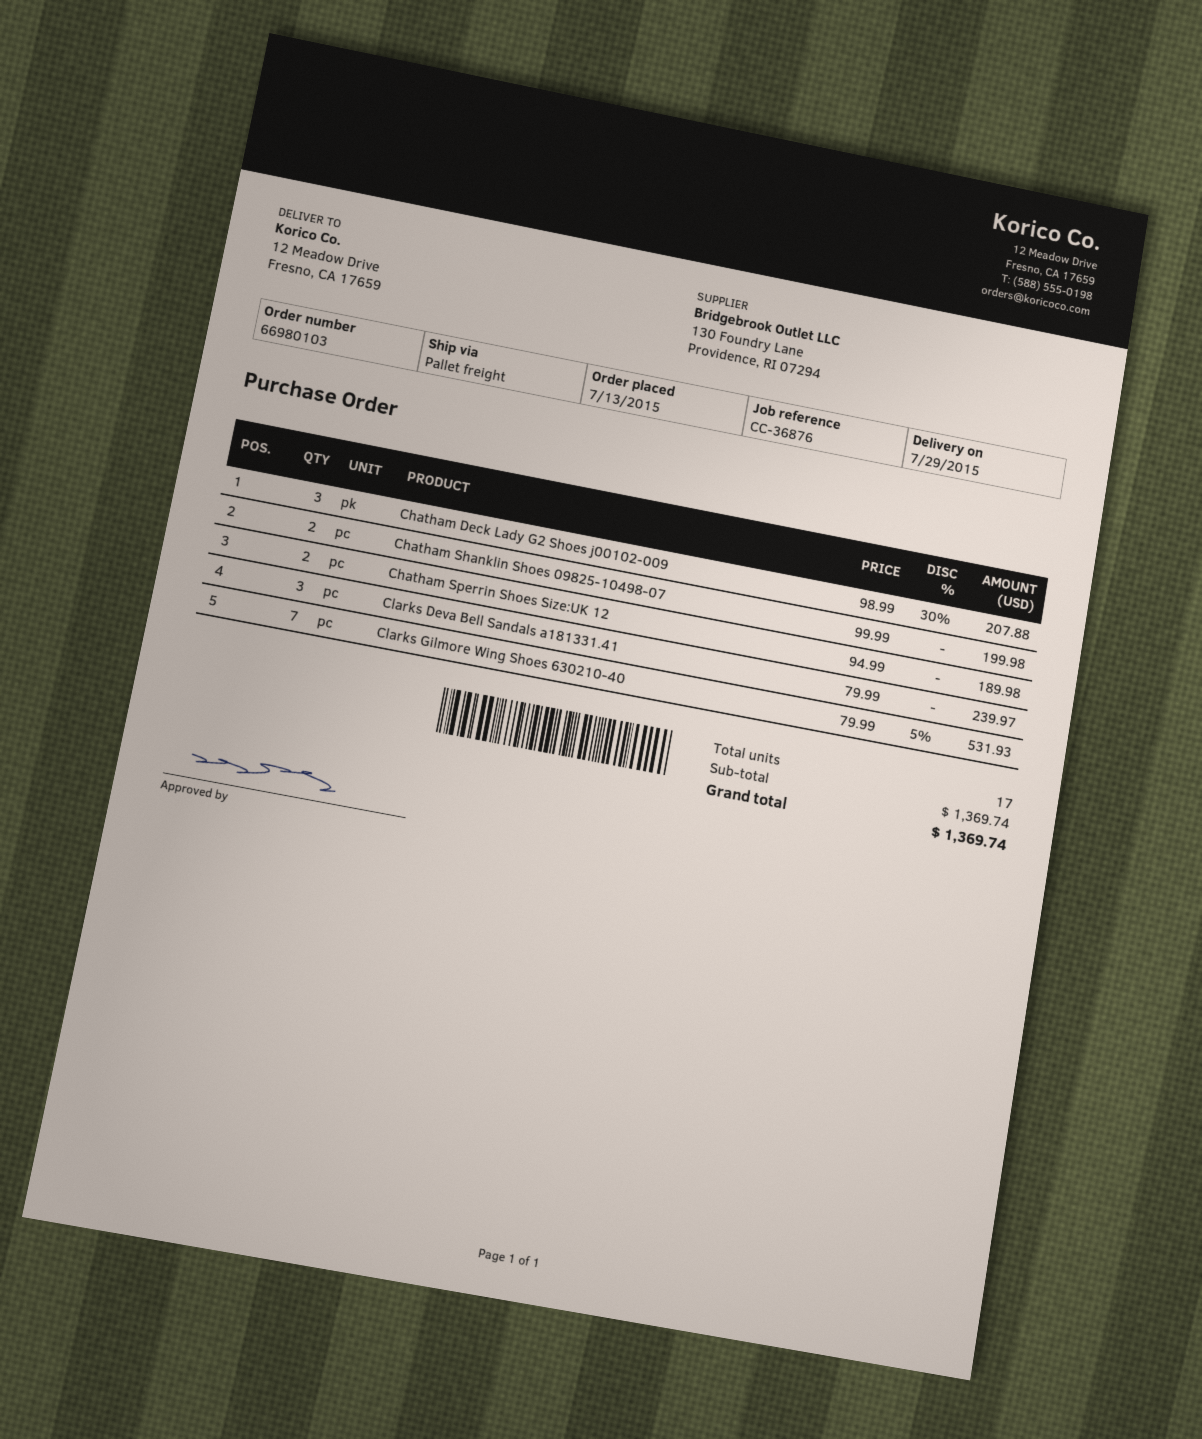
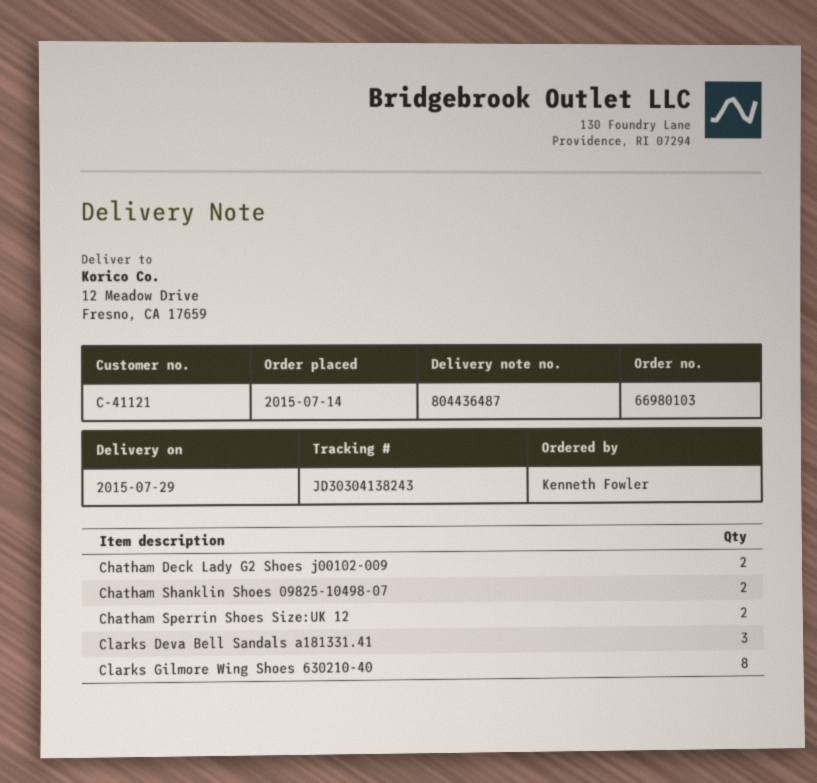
order date: 2015-07-13 -> 2015-07-14
Chatham Deck Lady G2 Shoes j00102-009: 3 -> 2
Clarks Gilmore Wing Shoes 630210-40: 7 -> 8

